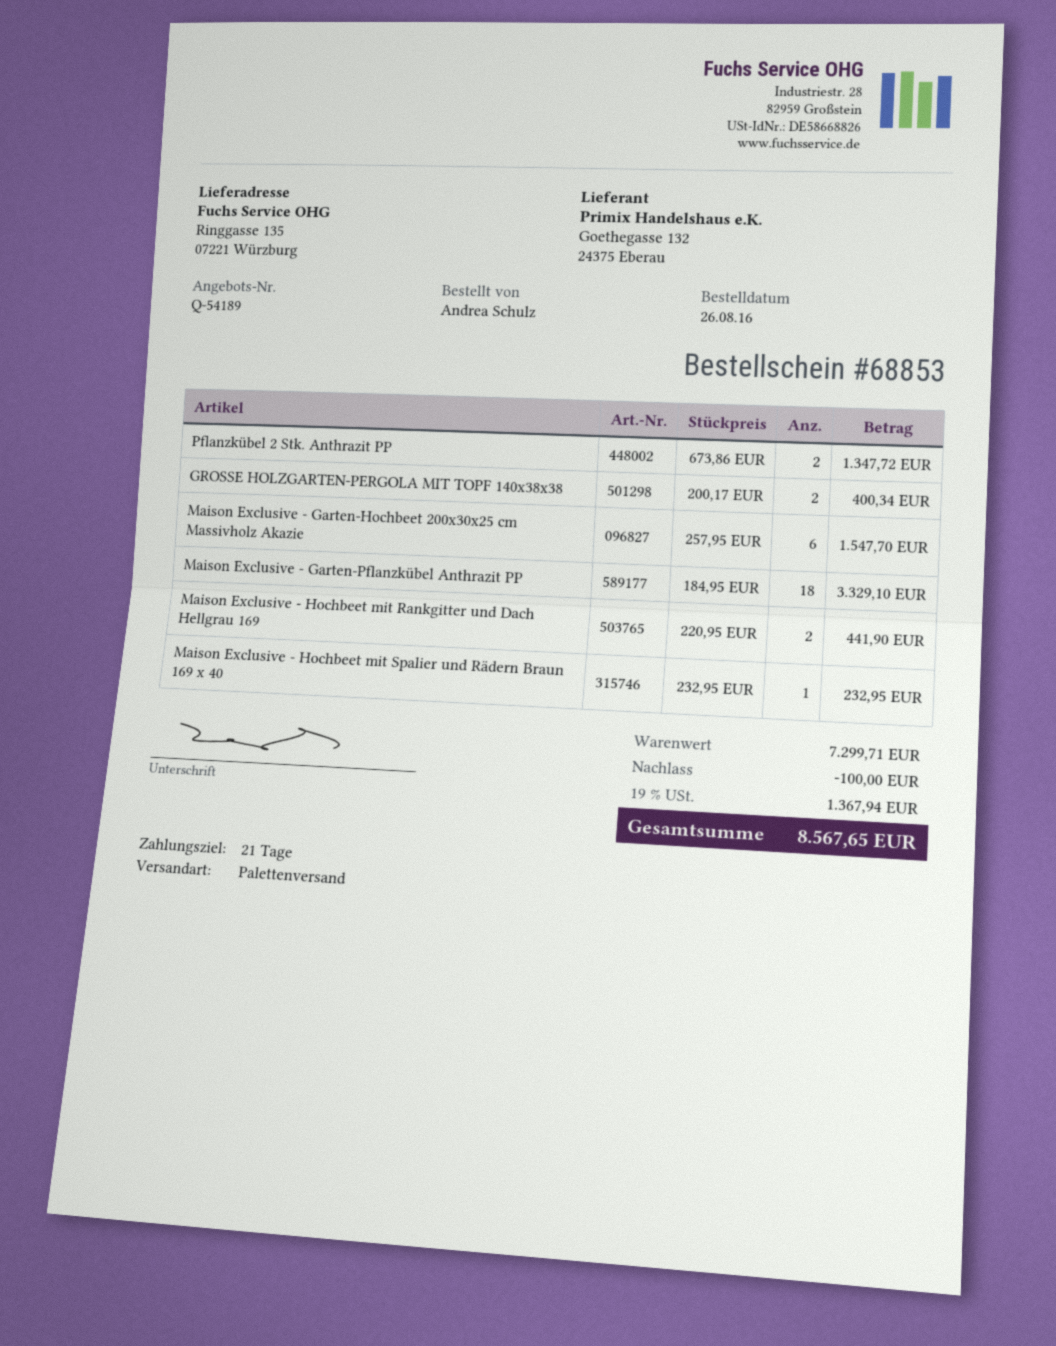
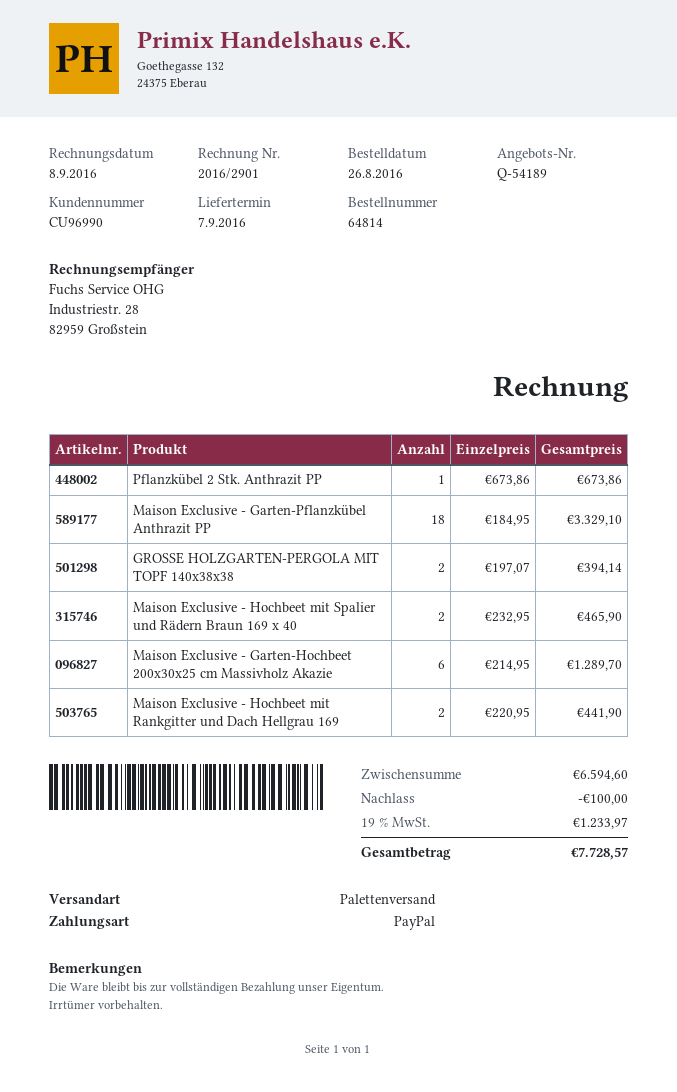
order number: 68853 -> 64814
Pflanzkübel 2 Stk. Anthrazit PP: 2 x 673.86 = 1347.72 -> 1 x 673.86 = 673.86
GROSSE HOLZGARTEN-PERGOLA MIT TOPF 140x38x38: 2 x 200.17 = 400.34 -> 2 x 197.07 = 394.14
Maison Exclusive - Garten-Hochbeet 200x30x25 cm Massivholz Akazie: 6 x 257.95 = 1547.70 -> 6 x 214.95 = 1289.70
Maison Exclusive - Hochbeet mit Spalier und Rädern Braun 169 x 40: 1 x 232.95 = 232.95 -> 2 x 232.95 = 465.90
subtotal: 7299.71 -> 6594.60
tax: 19% = 1367.94 -> 19% = 1233.97
total: 8567.65 -> 7728.57

